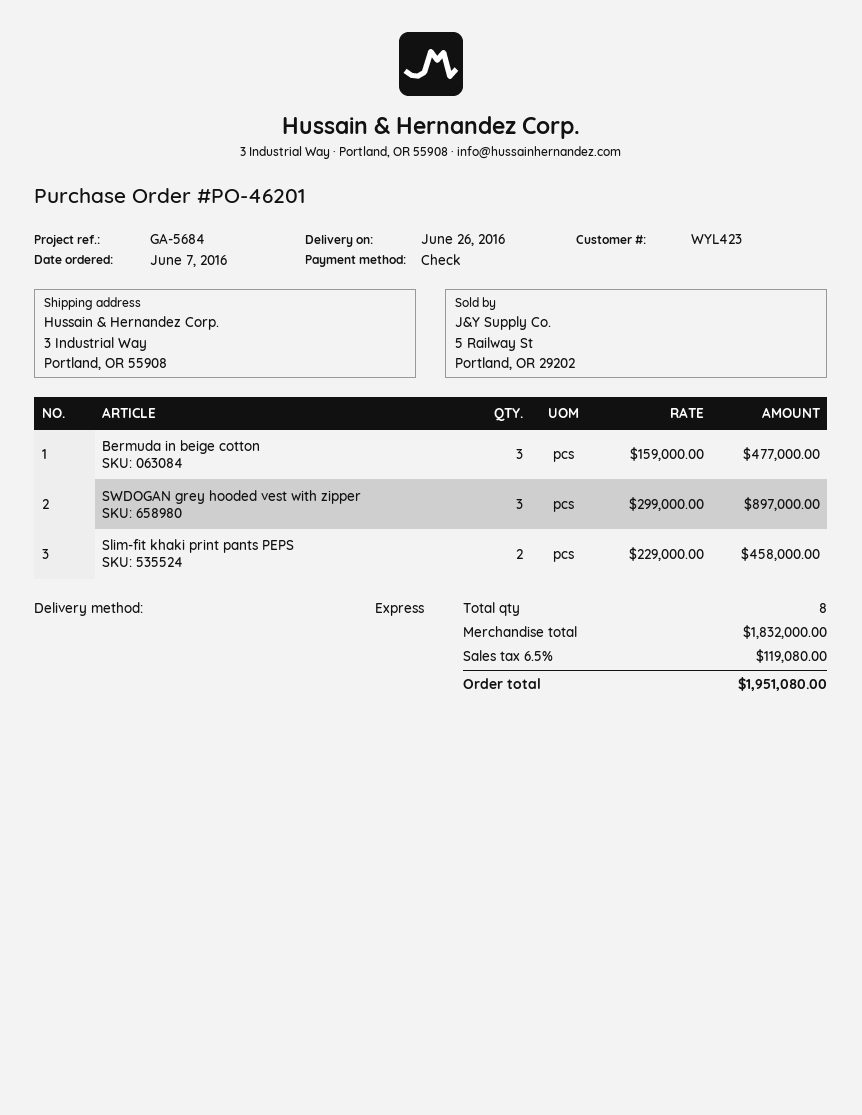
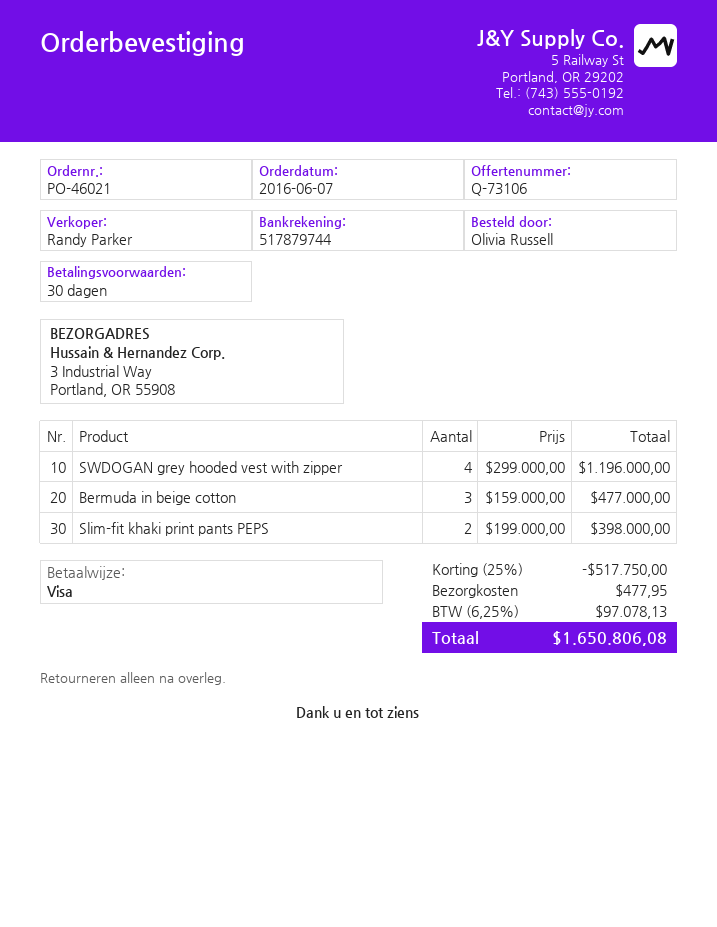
order number: PO-46201 -> PO-46021
payment method: cheque -> Visa
SWDOGAN grey hooded vest with zipper: 3 x 299000.00 = 897000.00 -> 4 x 299000.00 = 1196000.00
Slim-fit khaki print pants PEPS: 2 x 229000.00 = 458000.00 -> 2 x 199000.00 = 398000.00
discount: none -> 25% = 517750.00
shipping: none -> 477.95
tax: 6.5% = 119080.00 -> 6.25% = 97078.13
total: 1951080.00 -> 1650806.08

